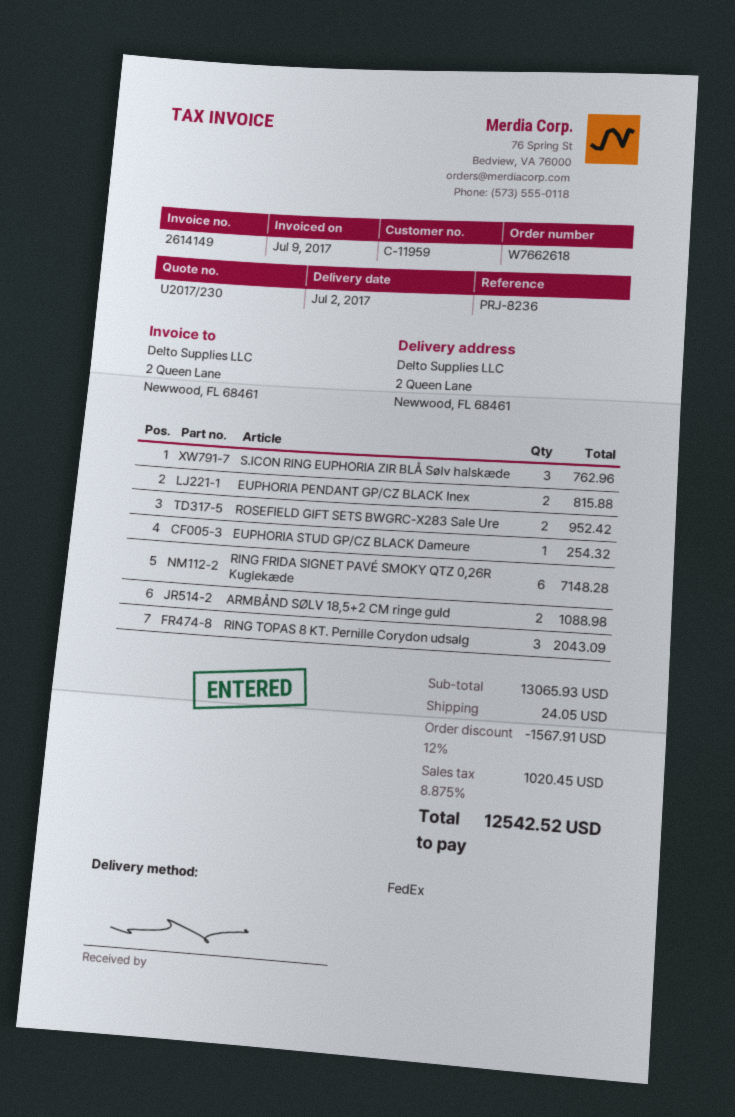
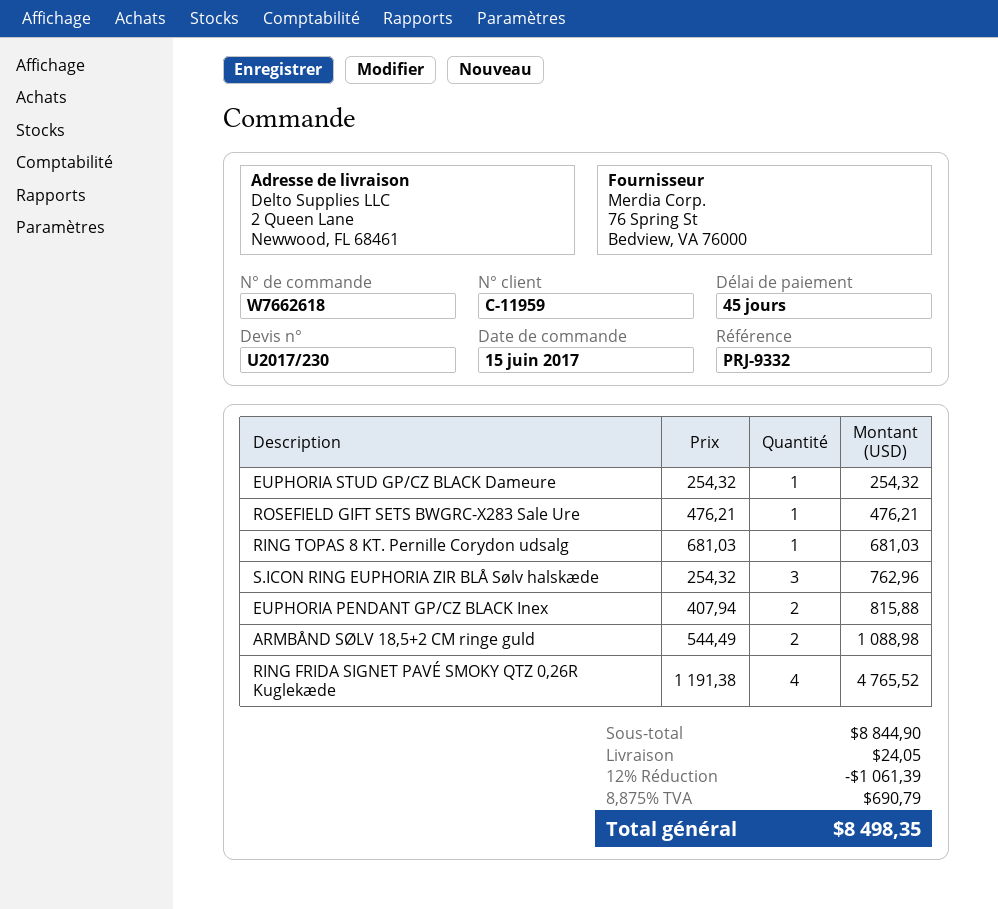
reference: PRJ-8236 -> PRJ-9332
ROSEFIELD GIFT SETS BWGRC-X283 Sale Ure: 2 for 952.42 -> 1 for 476.21
RING FRIDA SIGNET PAVÉ SMOKY QTZ 0,26R Kuglekæde: 6 for 7148.28 -> 4 for 4765.52
RING TOPAS 8 KT. Pernille Corydon udsalg: 3 for 2043.09 -> 1 for 681.03
subtotal: 13065.93 -> 8844.90
discount: 12% = 1567.91 -> 12% = 1061.39
tax: 8.875% = 1020.45 -> 8.875% = 690.79
total: 12542.52 -> 8498.35

